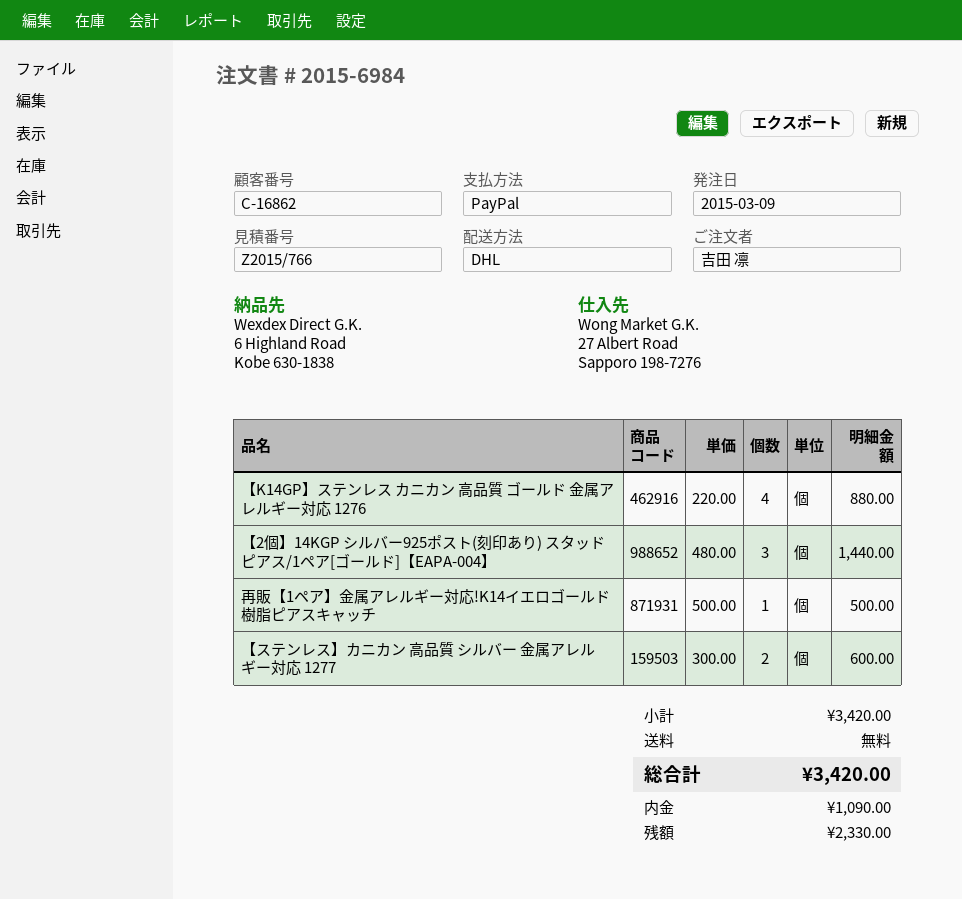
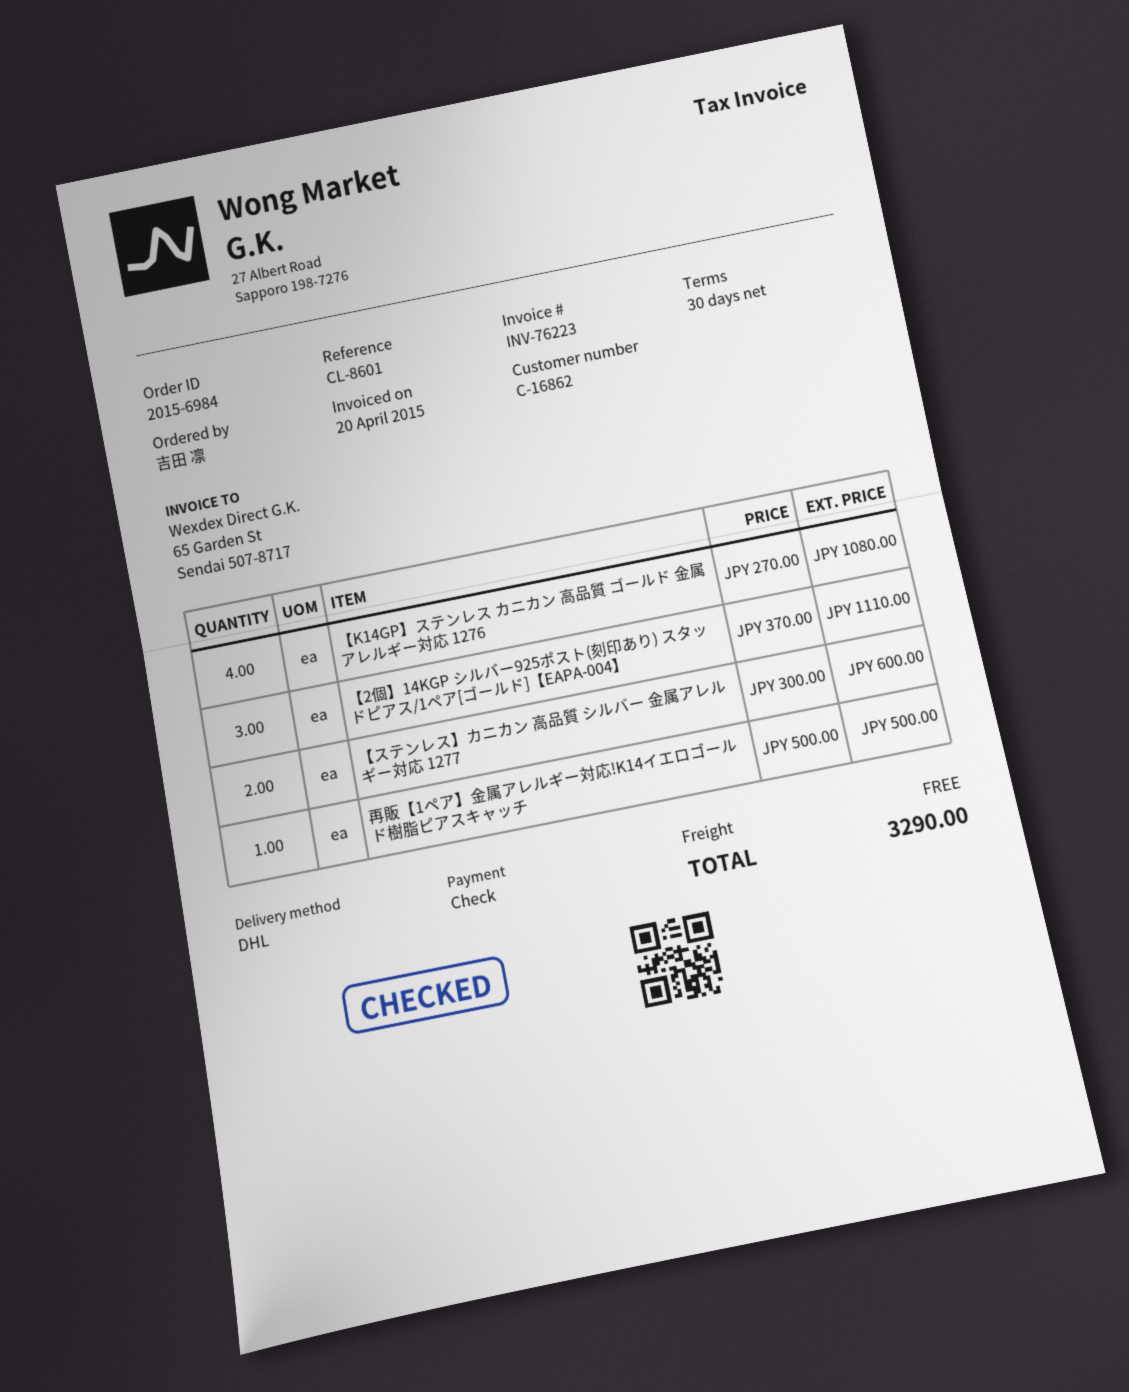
payment method: PayPal -> cheque
【K14GP】ステンレス カニカン 高品質 ゴールド 金属アレルギー対応 1276: 4 x 220.00 = 880.00 -> 4 x 270.00 = 1080.00
【2個】14KGP シルバー925ポスト(刻印あり) スタッドピアス/1ペア[ゴールド]【EAPA-004】: 3 x 480.00 = 1440.00 -> 3 x 370.00 = 1110.00
total: 3420.00 -> 3290.00

